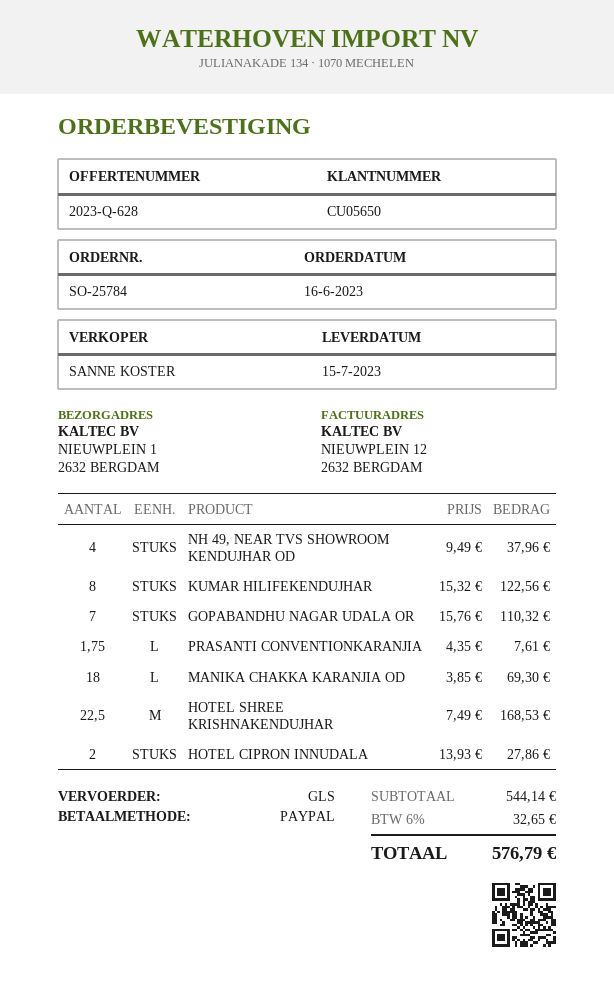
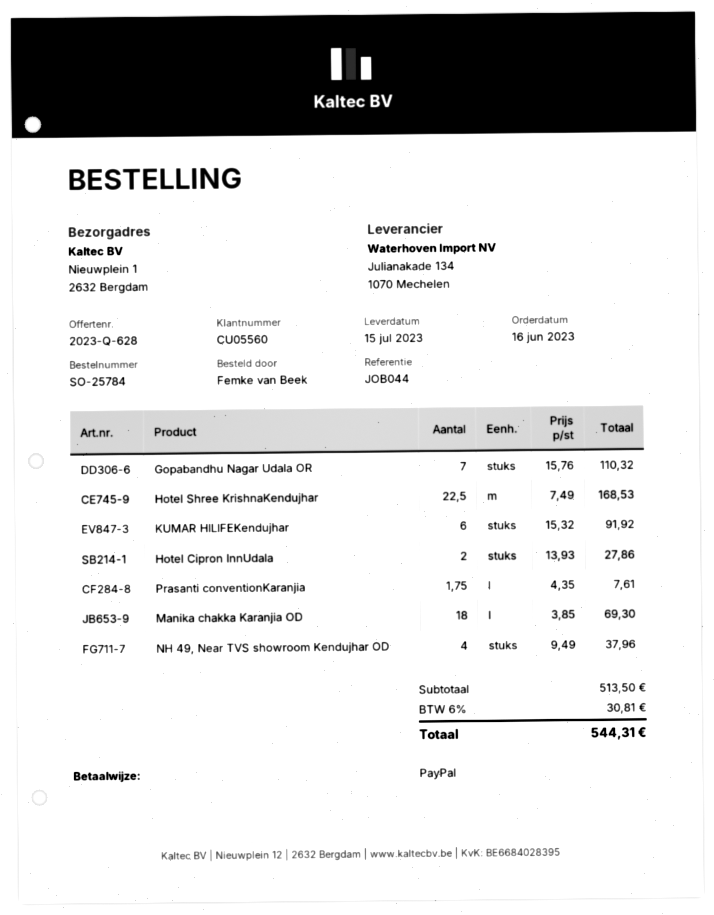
customer number: CU05650 -> CU05560
KUMAR HILIFEKENDUJHAR: 8 x 15.32 = 122.56 -> 6 x 15.32 = 91.92
subtotal: 544.14 -> 513.50
tax: 6% = 32.65 -> 6% = 30.81
total: 576.79 -> 544.31

